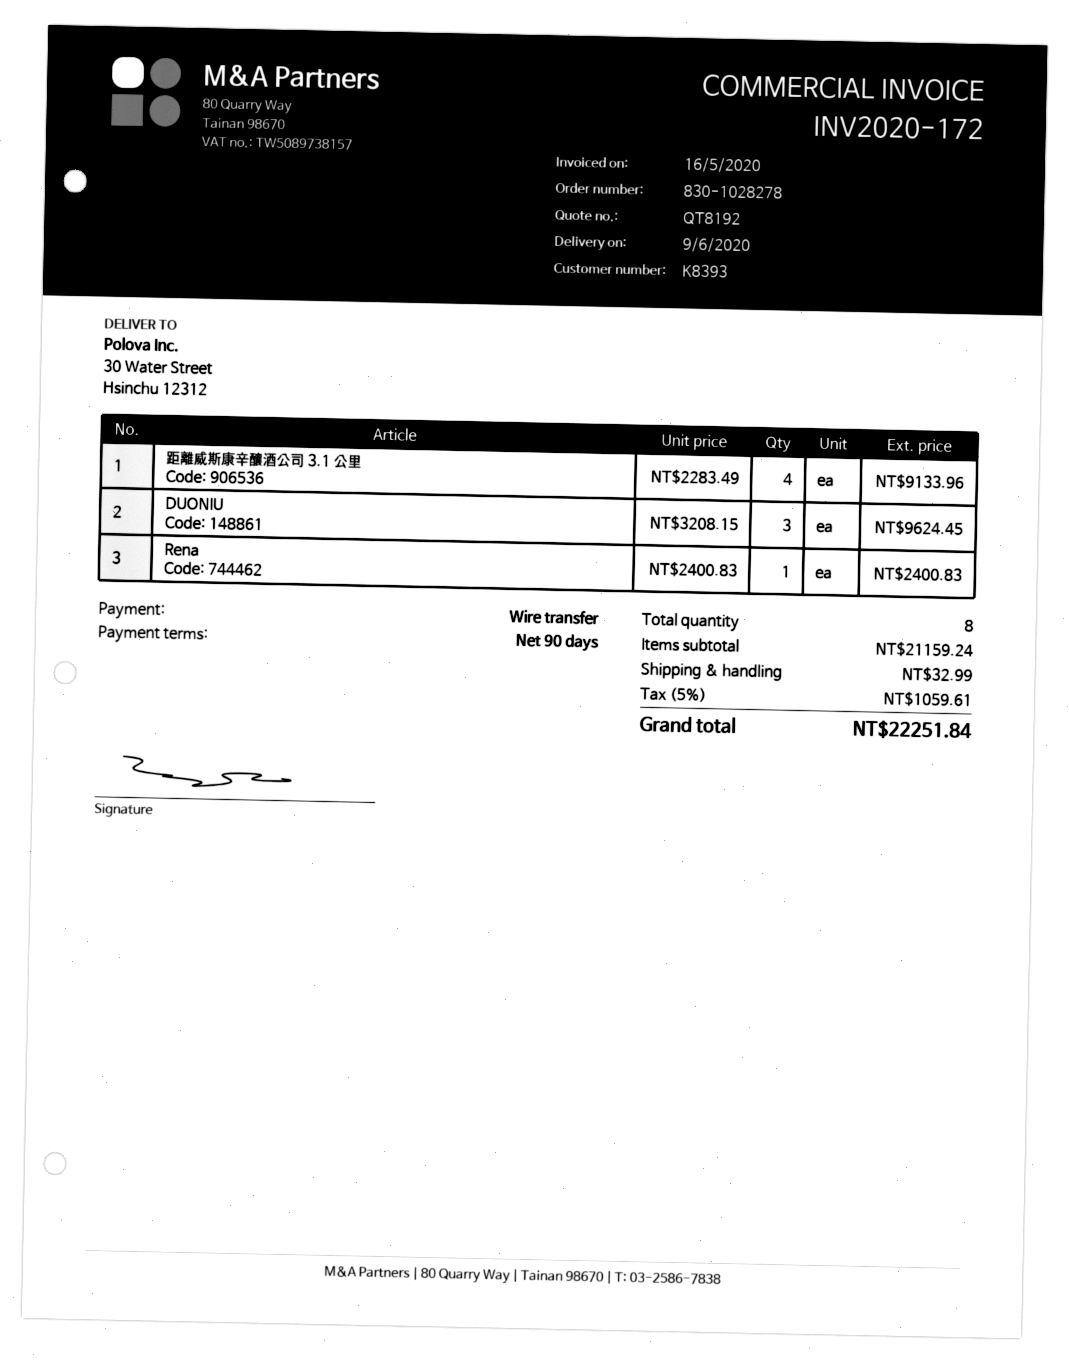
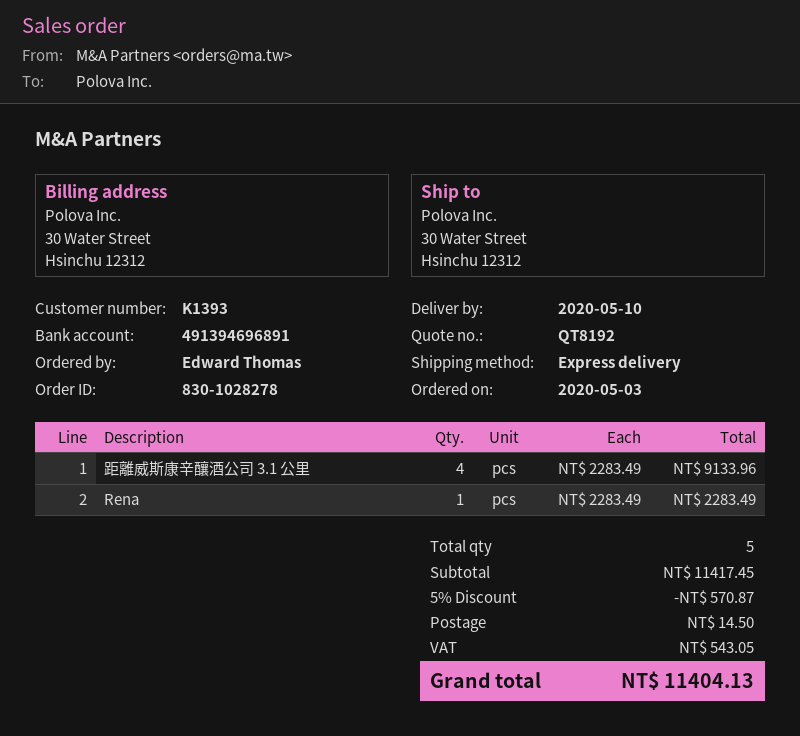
delivery date: 2020-06-09 -> 2020-05-10
customer number: K8393 -> K1393
DUONIU: 3 x 3208.15 = 9624.45 -> none
Rena: 1 x 2400.83 = 2400.83 -> 1 x 2283.49 = 2283.49
total quantity: 8 -> 5
subtotal: 21159.24 -> 11417.45
discount: none -> 5% = 570.87
shipping: 32.99 -> 14.50
tax: 1059.61 -> 543.05
total: 22251.84 -> 11404.13

